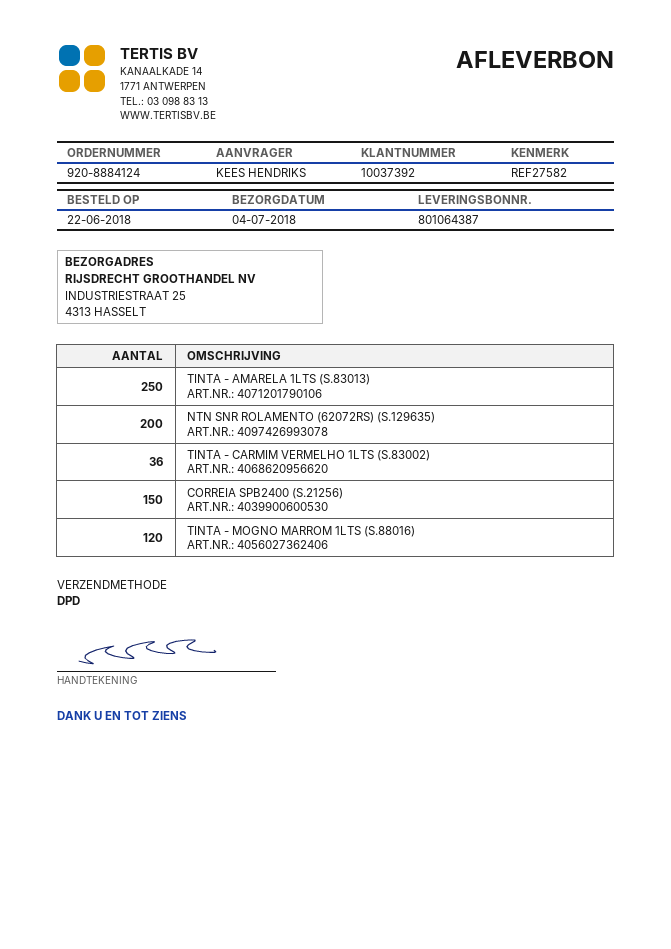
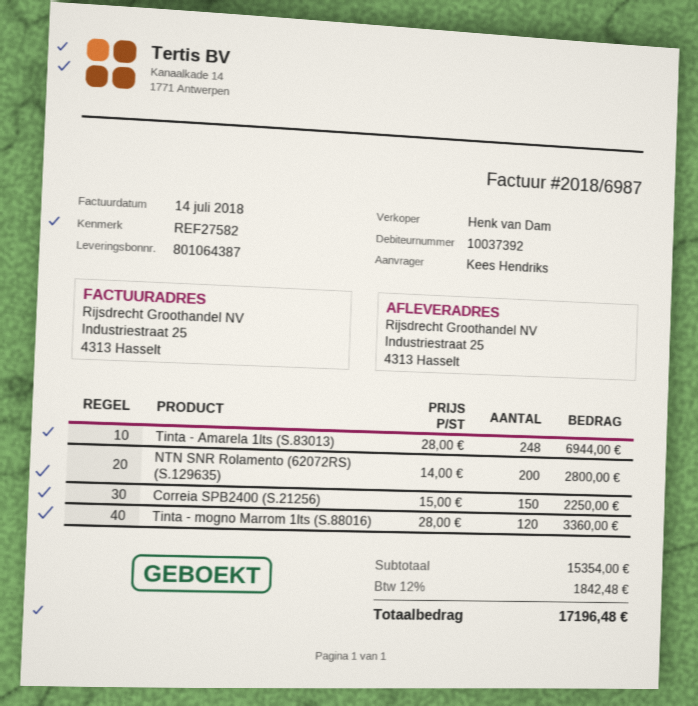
TINTA - AMARELA 1LTS (S.83013): 250 -> 248
TINTA - CARMIM VERMELHO 1LTS (S.83002): 36 -> none

